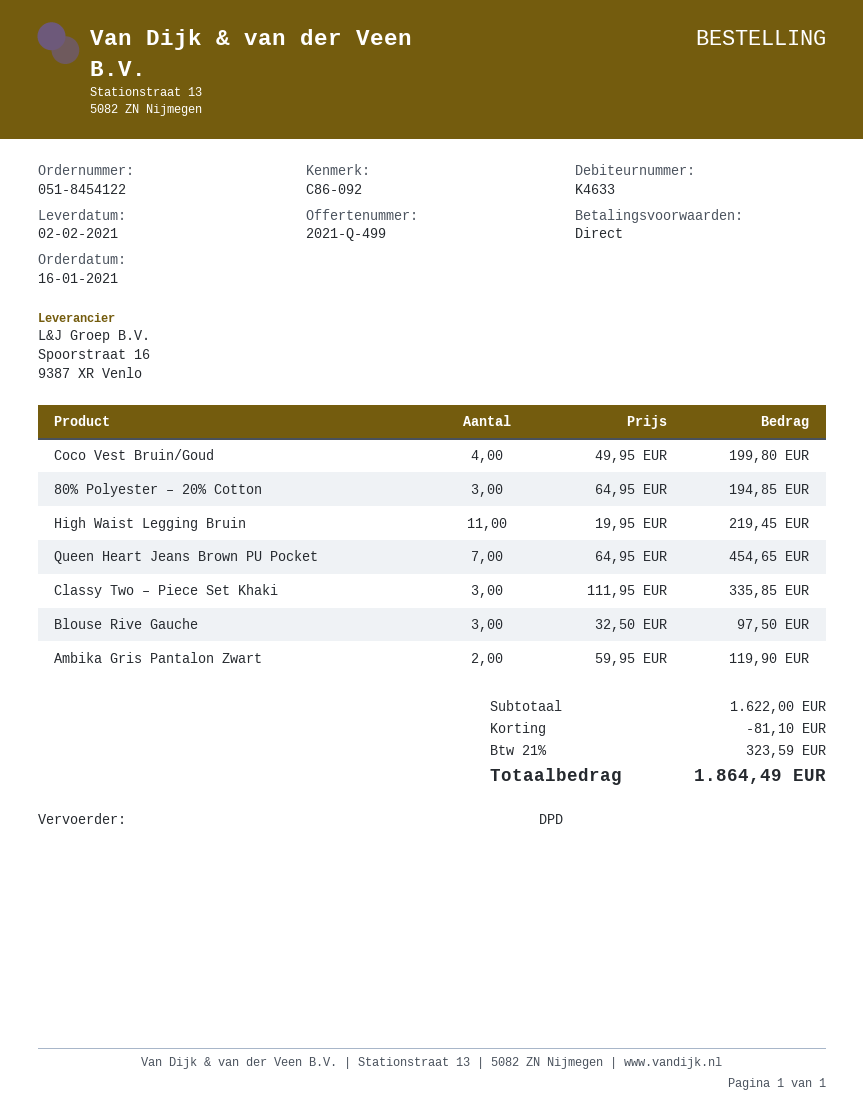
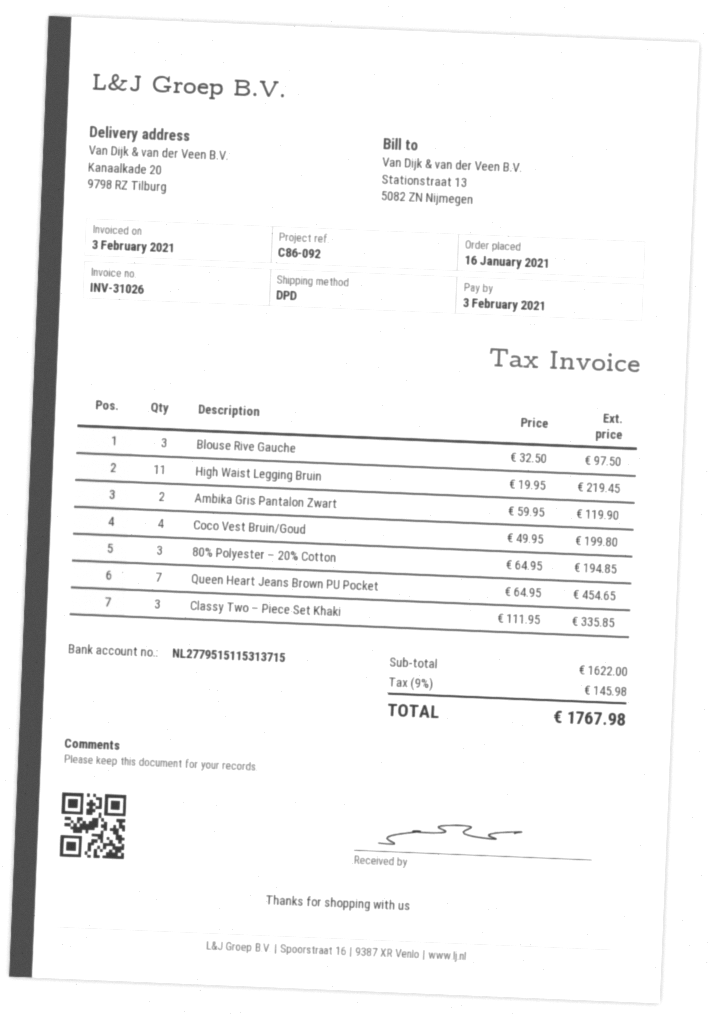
discount: 81.10 -> none
tax: 21% = 323.59 -> 9% = 145.98
total: 1864.49 -> 1767.98

